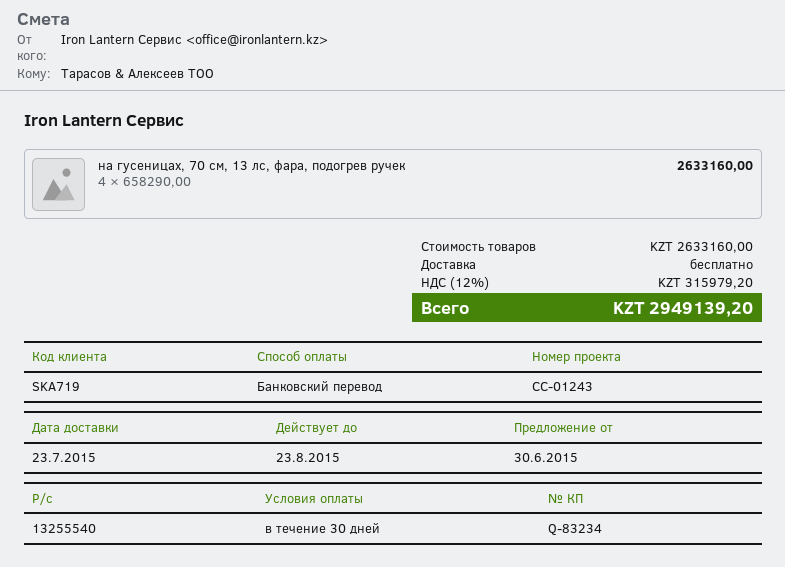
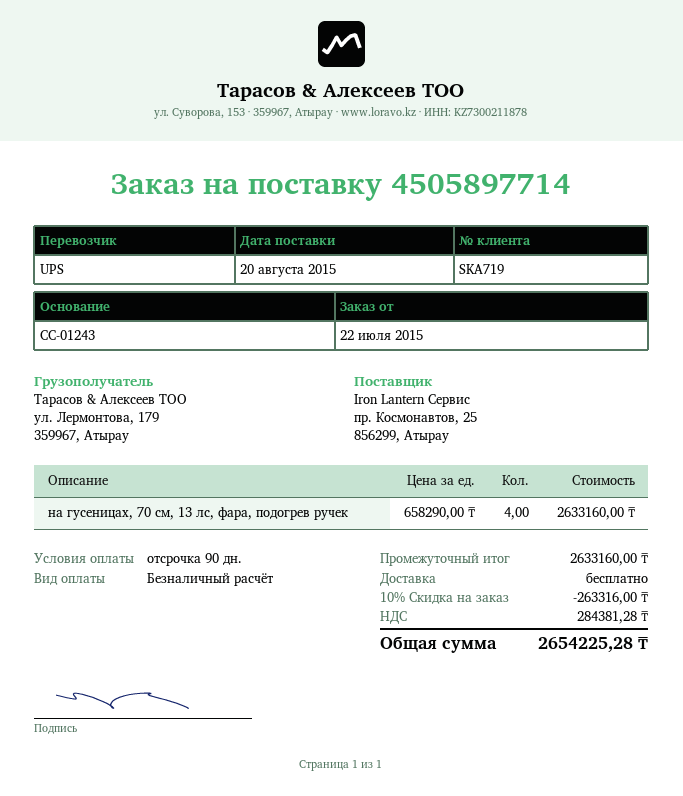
delivery date: 2015-07-23 -> 2015-08-20
payment terms: 30 days -> 90 days
discount: none -> 10% = 263316.00
tax: 315979.20 -> 284381.28
total: 2949139.20 -> 2654225.28

